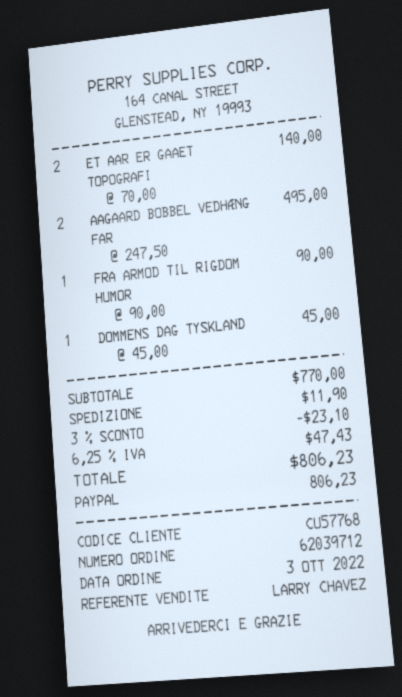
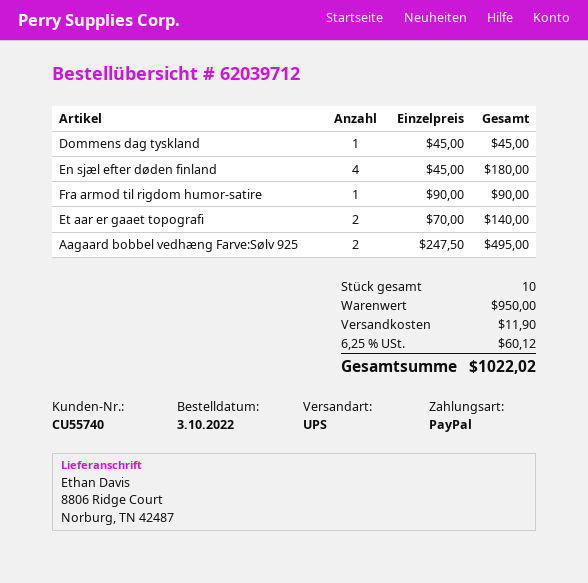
customer number: CU57768 -> CU55740
En sjæl efter døden finland: none -> 4 x 45.00 = 180.00
subtotal: 770.00 -> 950.00
discount: 3% = 23.10 -> none
tax: 6.25% = 47.43 -> 6.25% = 60.12
total: 806.23 -> 1022.02

